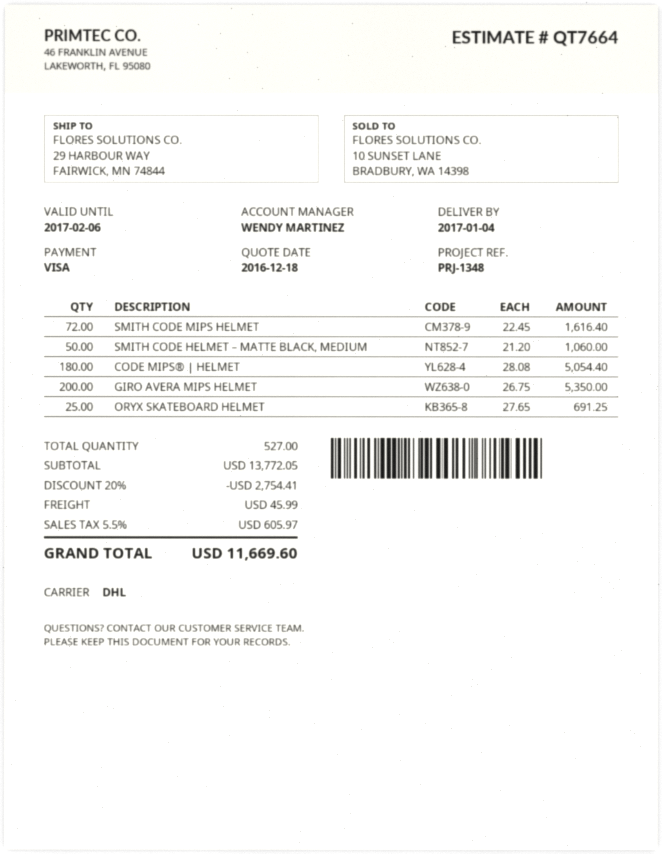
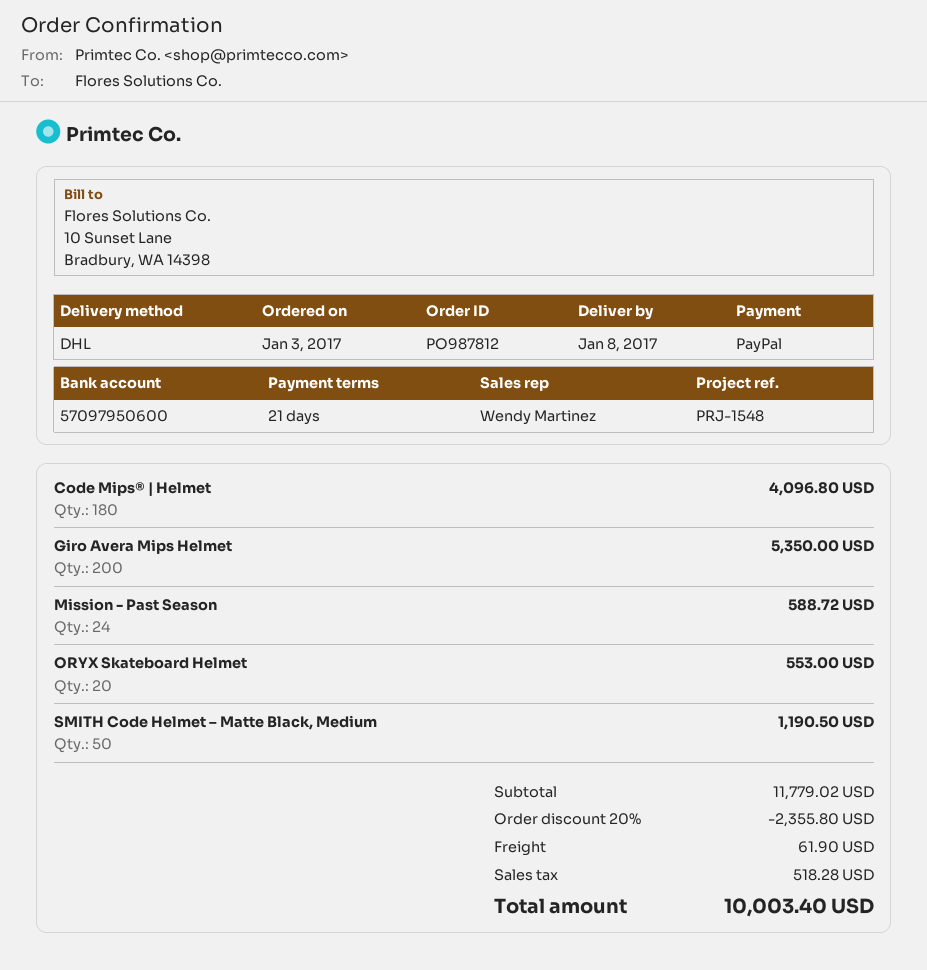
delivery date: 2017-01-04 -> 2017-01-08
reference: PRJ-1348 -> PRJ-1548
payment method: Visa -> PayPal
SMITH CODE MIPS HELMET: 72 for 1616.40 -> none
SMITH CODE HELMET – MATTE BLACK, MEDIUM: 50 for 1060.00 -> 50 for 1190.50
CODE MIPS® | HELMET: 180 for 5054.40 -> 180 for 4096.80
ORYX SKATEBOARD HELMET: 25 for 691.25 -> 20 for 553.00
Mission - Past Season: none -> 24 for 588.72
subtotal: 13772.05 -> 11779.02
discount: 20% = 2754.41 -> 20% = 2355.80
shipping: 45.99 -> 61.90
tax: 605.97 -> 518.28
total: 11669.60 -> 10003.40

